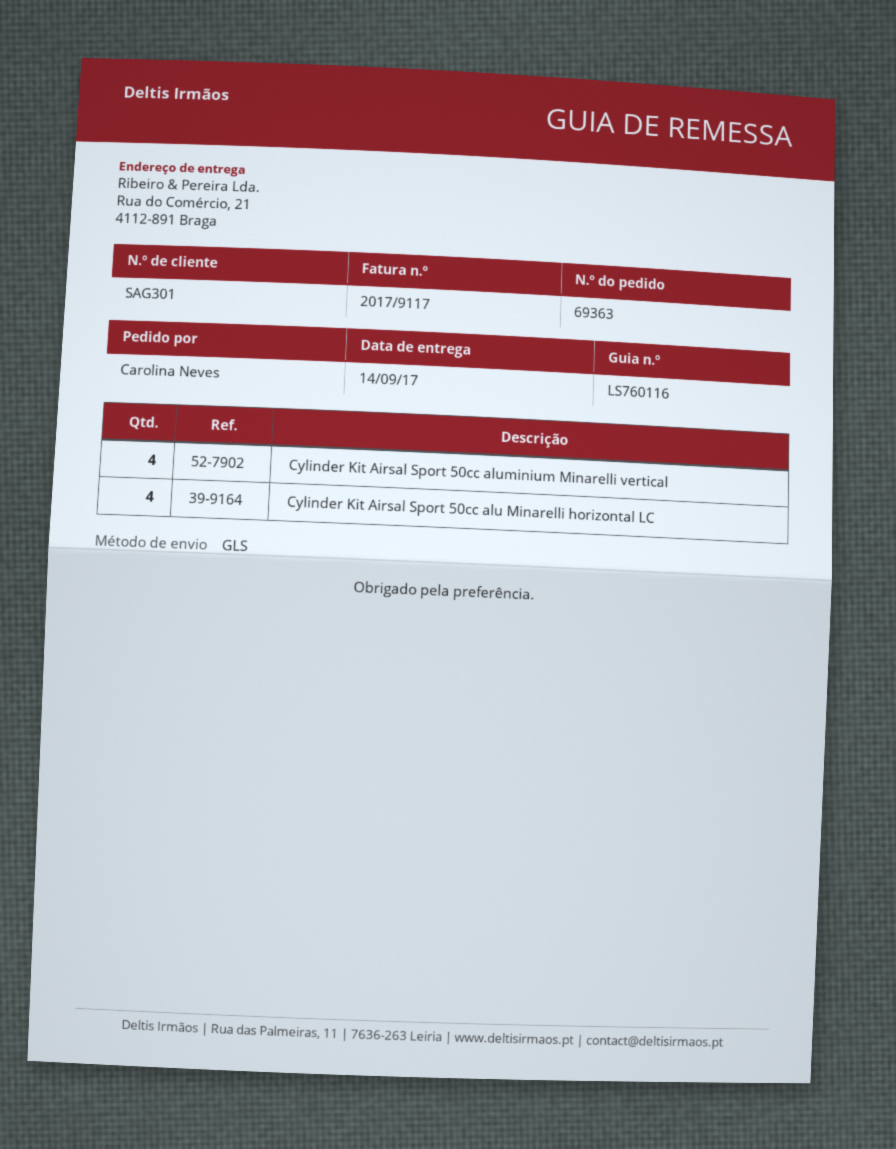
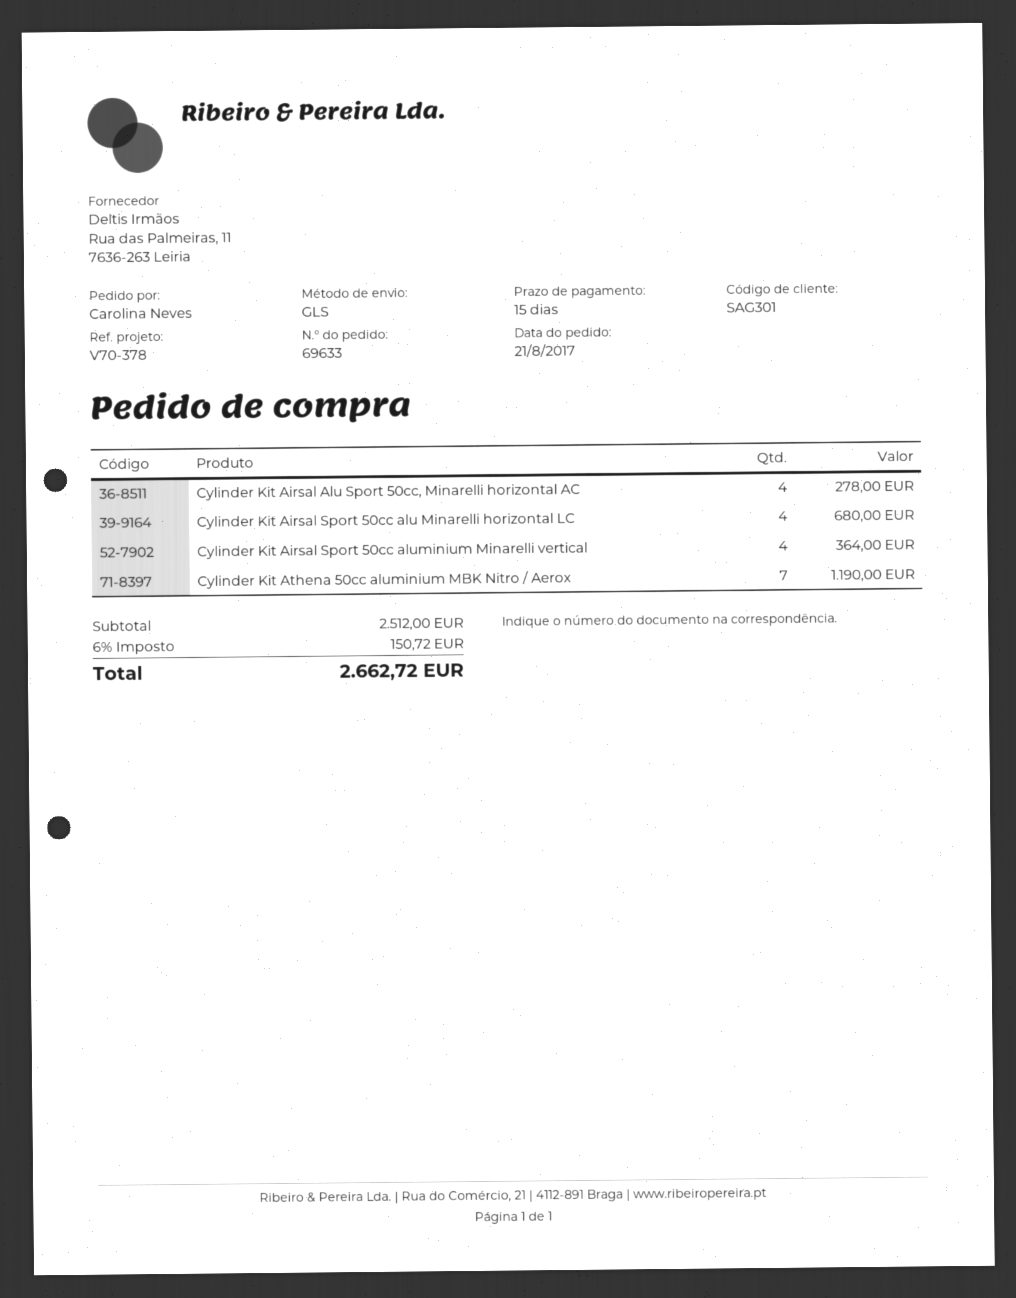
order number: 69363 -> 69633
Cylinder Kit Airsal Alu Sport 50cc, Minarelli horizontal AC: none -> 4
Cylinder Kit Athena 50cc aluminium MBK Nitro / Aerox: none -> 7

